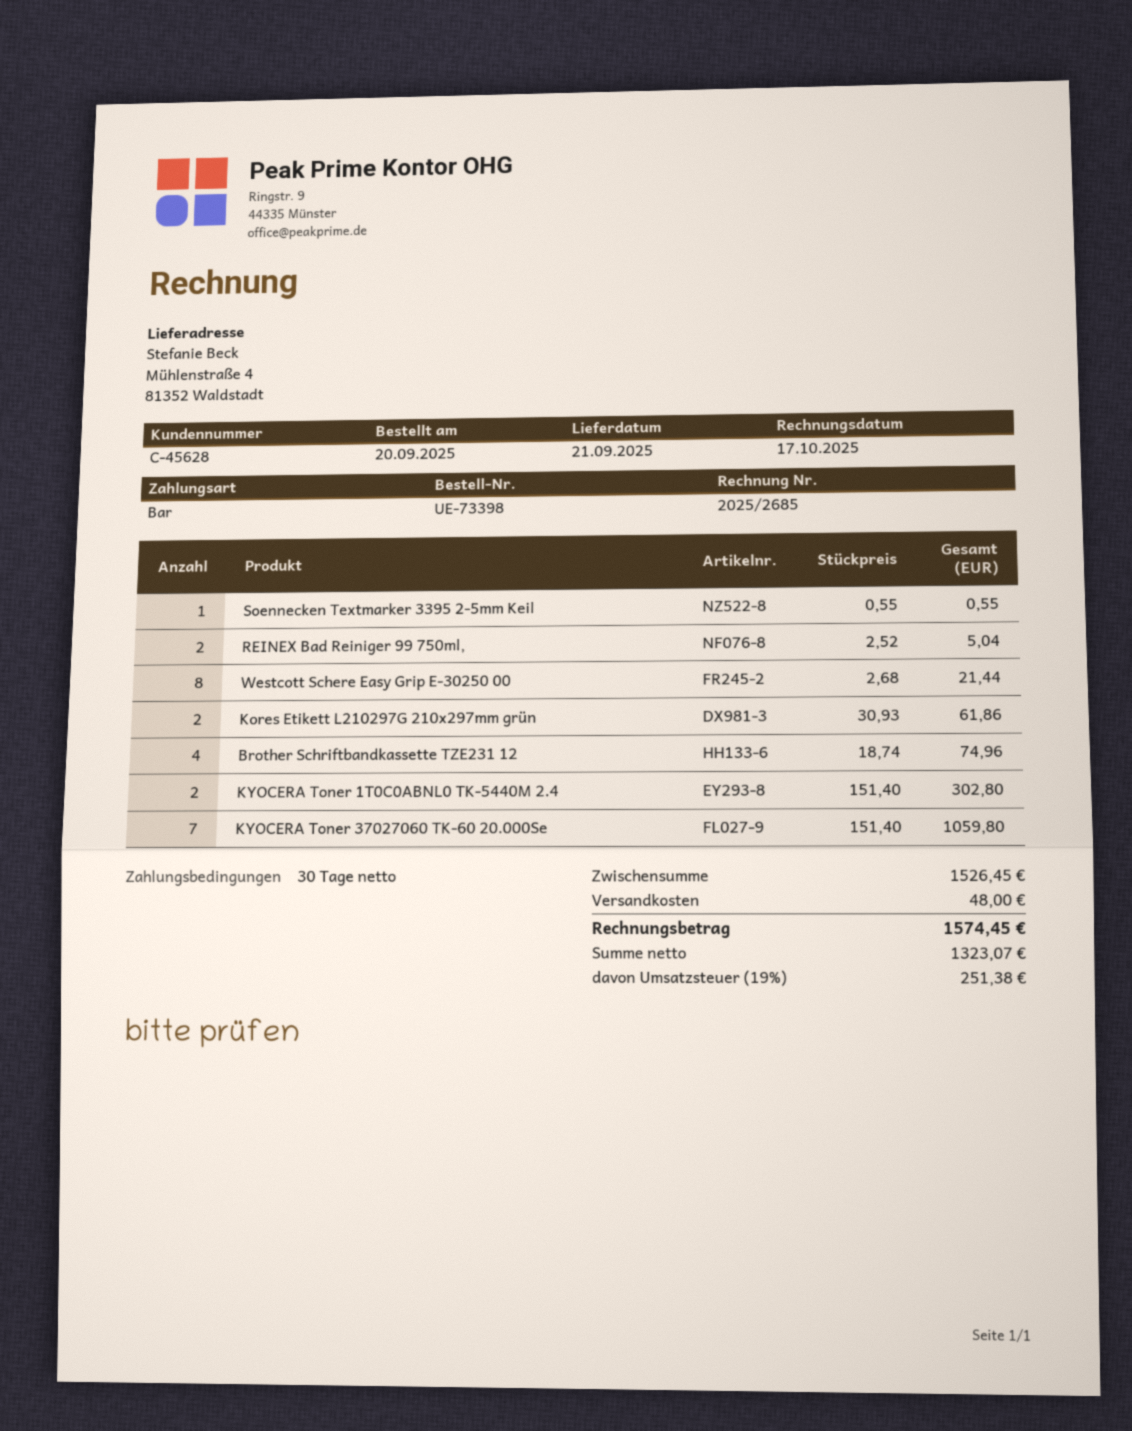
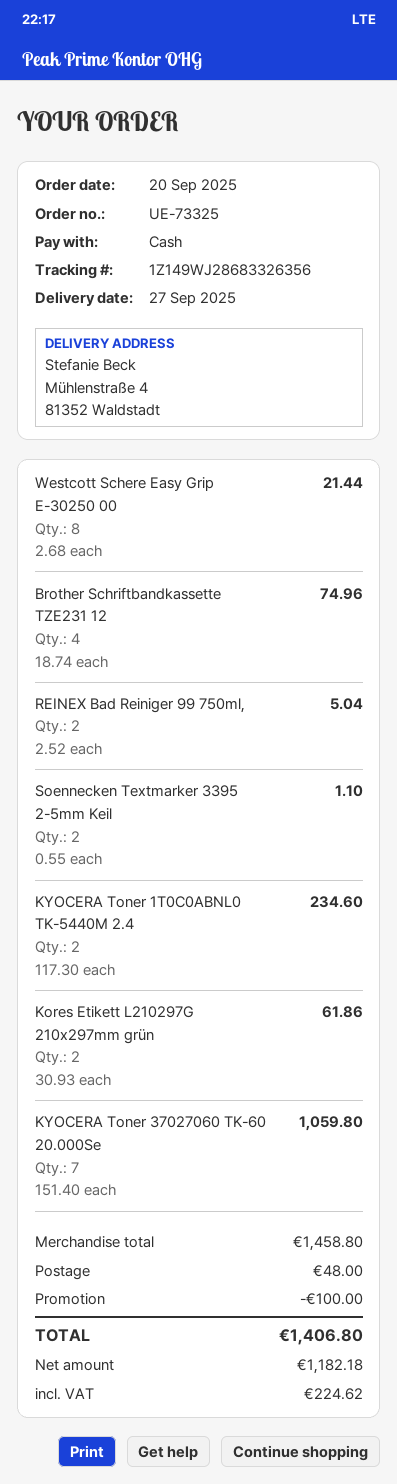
order number: UE-73398 -> UE-73325
delivery date: 2025-09-21 -> 2025-09-27
Soennecken Textmarker 3395 2-5mm Keil: 1 x 0.55 = 0.55 -> 2 x 0.55 = 1.10
KYOCERA Toner 1T0C0ABNL0 TK-5440M 2.4: 2 x 151.40 = 302.80 -> 2 x 117.30 = 234.60
subtotal: 1526.45 -> 1458.80
discount: none -> 100.00
net: 1323.07 -> 1182.18
tax: 251.38 -> 224.62
total: 1574.45 -> 1406.80

